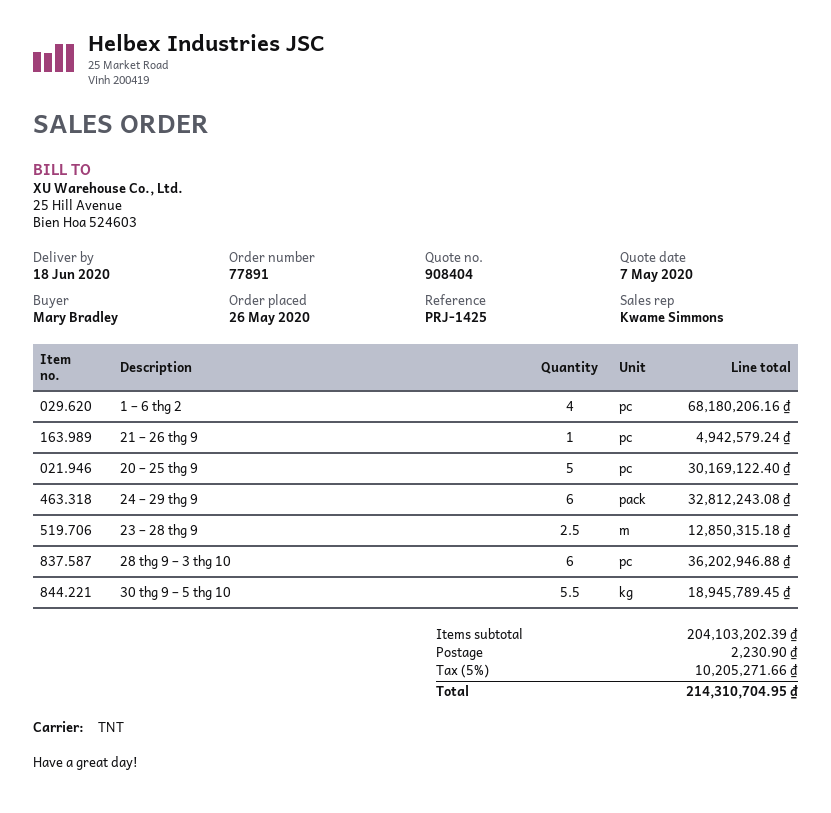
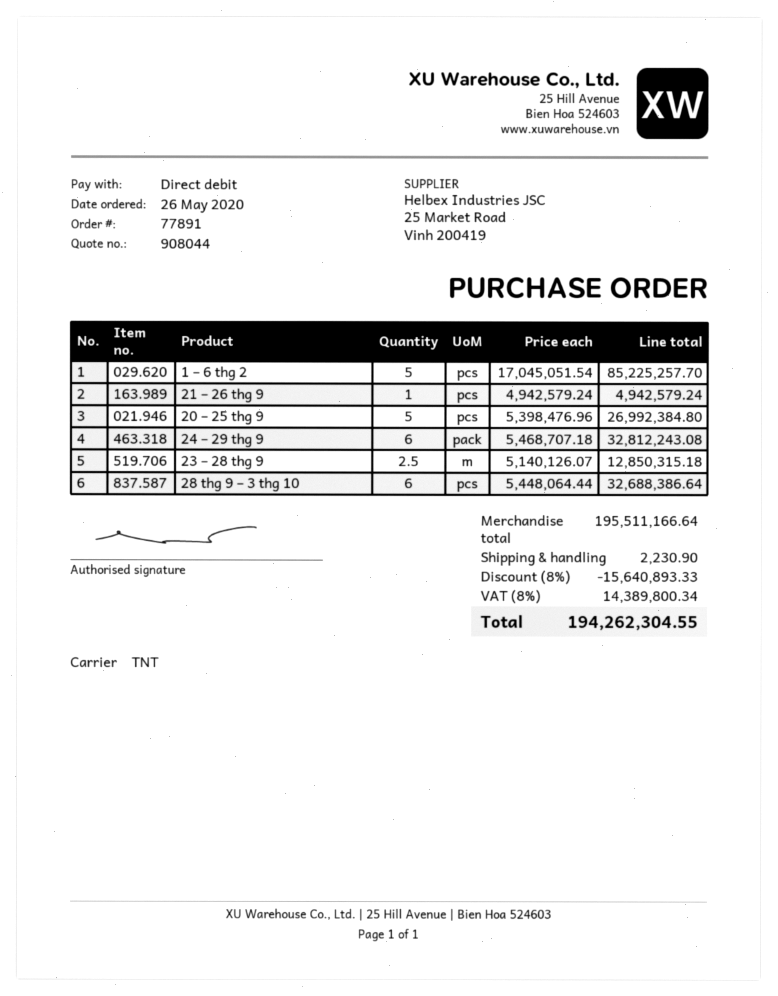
quote number: 908404 -> 908044
1 – 6 thg 2: 4 for 68180206.16 -> 5 for 85225257.70
20 – 25 thg 9: 5 for 30169122.40 -> 5 for 26992384.80
28 thg 9 – 3 thg 10: 6 for 36202946.88 -> 6 for 32688386.64
30 thg 9 – 5 thg 10: 5.5 for 18945789.45 -> none
subtotal: 204103202.39 -> 195511166.64
discount: none -> 8% = 15640893.33
tax: 5% = 10205271.66 -> 8% = 14389800.34
total: 214310704.95 -> 194262304.55

